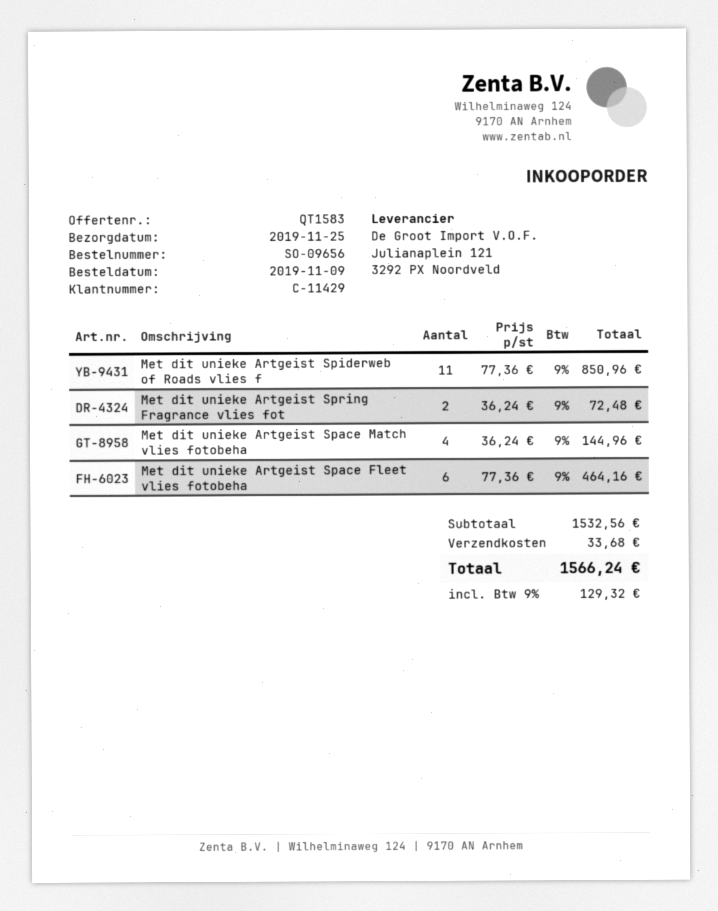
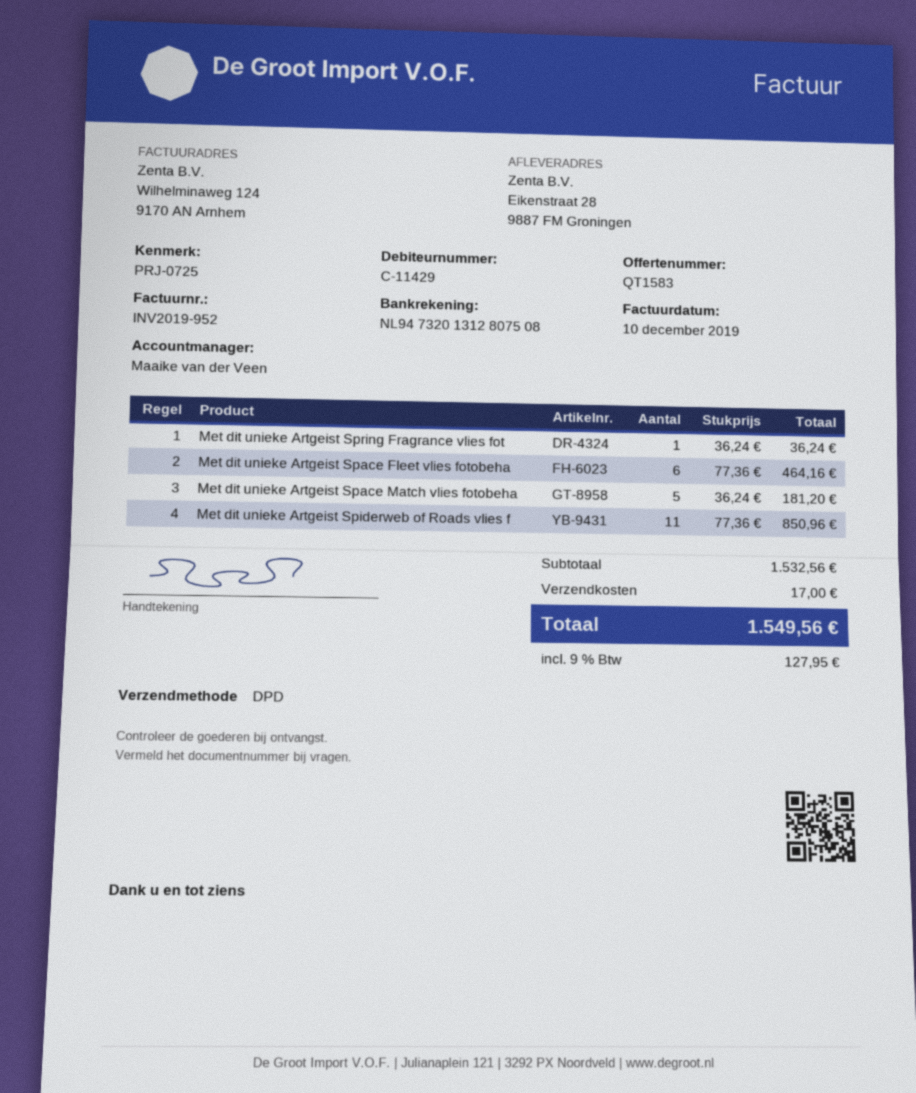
Met dit unieke Artgeist Spring Fragrance vlies fot: 2 x 36.24 = 72.48 -> 1 x 36.24 = 36.24
Met dit unieke Artgeist Space Match vlies fotobeha: 4 x 36.24 = 144.96 -> 5 x 36.24 = 181.20
shipping: 33.68 -> 17.00
tax: 9% = 129.32 -> 9% = 127.95
total: 1566.24 -> 1549.56

